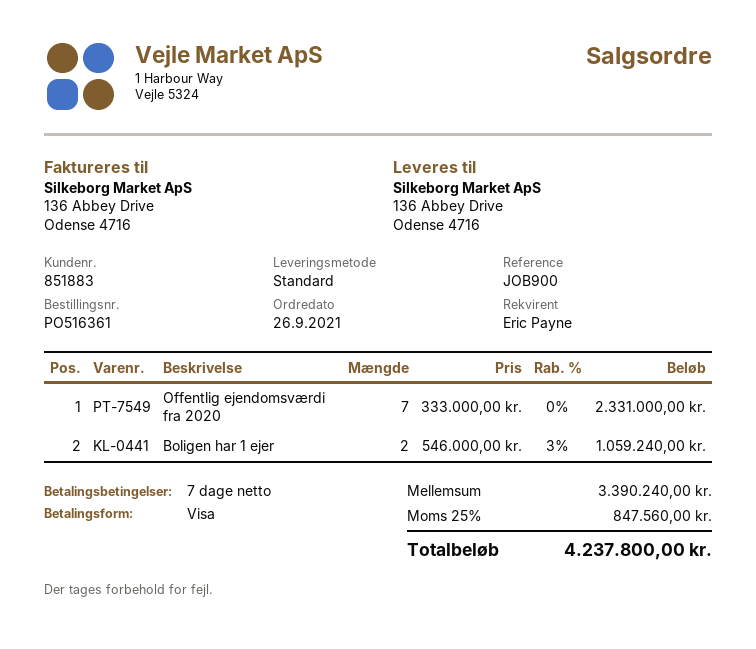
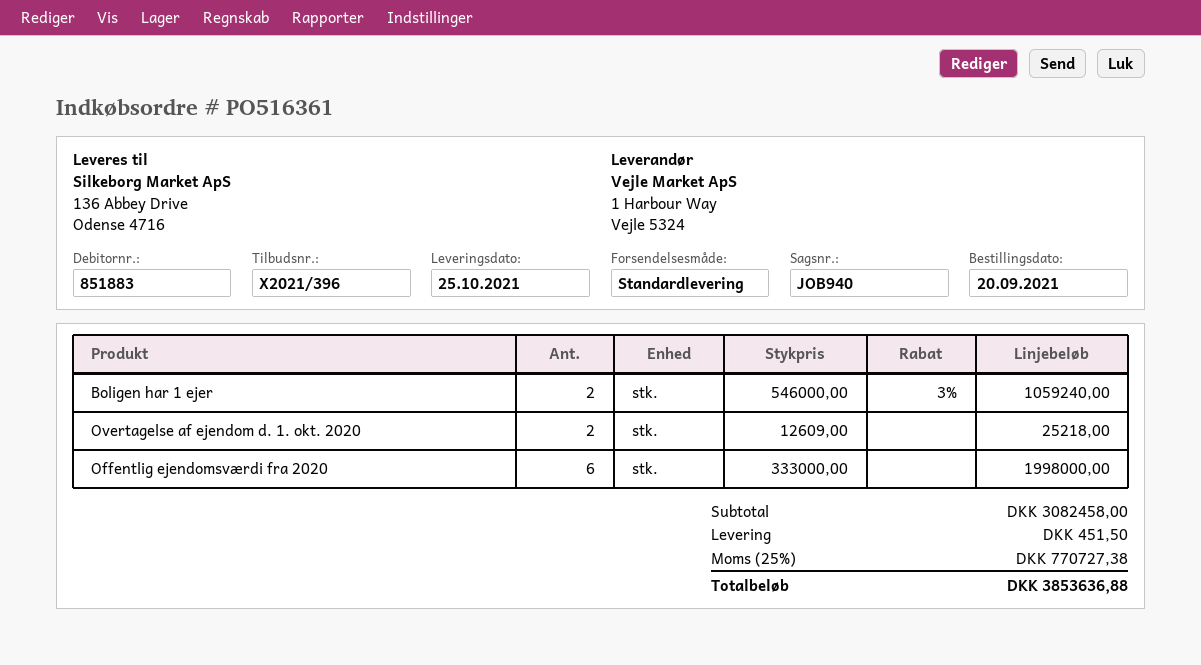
order date: 2021-09-26 -> 2021-09-20
reference: JOB900 -> JOB940
Offentlig ejendomsværdi fra 2020: 7 x 333000.00 = 2331000.00 -> 6 x 333000.00 = 1998000.00
Overtagelse af ejendom d. 1. okt. 2020: none -> 2 x 12609.00 = 25218.00
subtotal: 3390240.00 -> 3082458.00
shipping: none -> 451.50
tax: 25% = 847560.00 -> 25% = 770727.38
total: 4237800.00 -> 3853636.88

